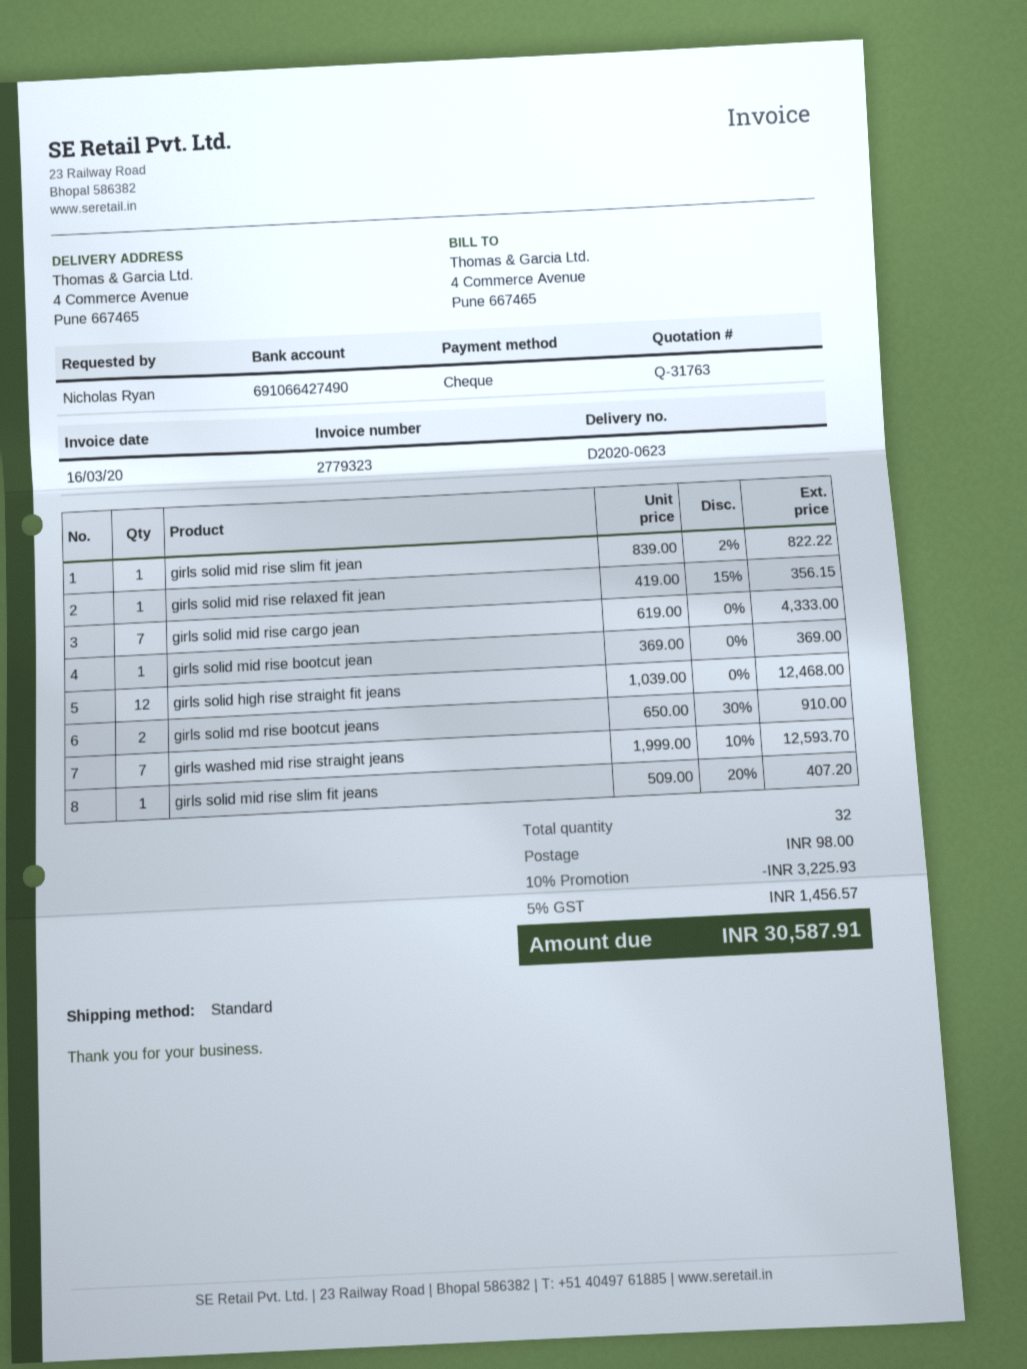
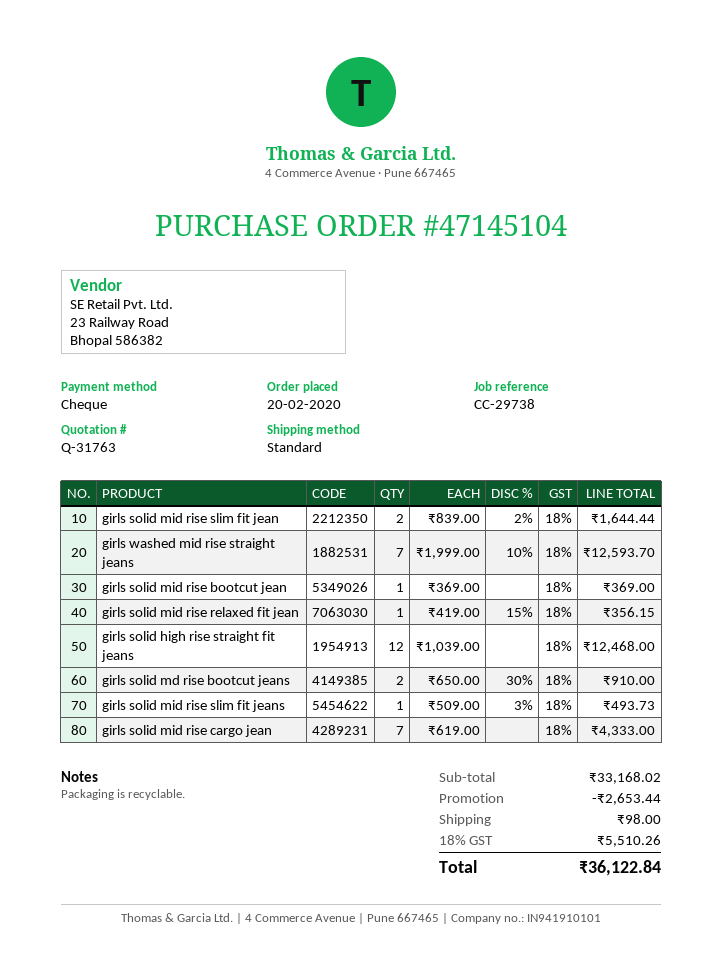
girls solid mid rise slim fit jean: 1 x 839.00 - 2% = 822.22 -> 2 x 839.00 - 2% = 1644.44
girls solid mid rise slim fit jeans: 1 x 509.00 - 20% = 407.20 -> 1 x 509.00 - 3% = 493.73
discount: 3225.93 -> 2653.44
tax: 5% = 1456.57 -> 18% = 5510.26
total: 30587.91 -> 36122.84

